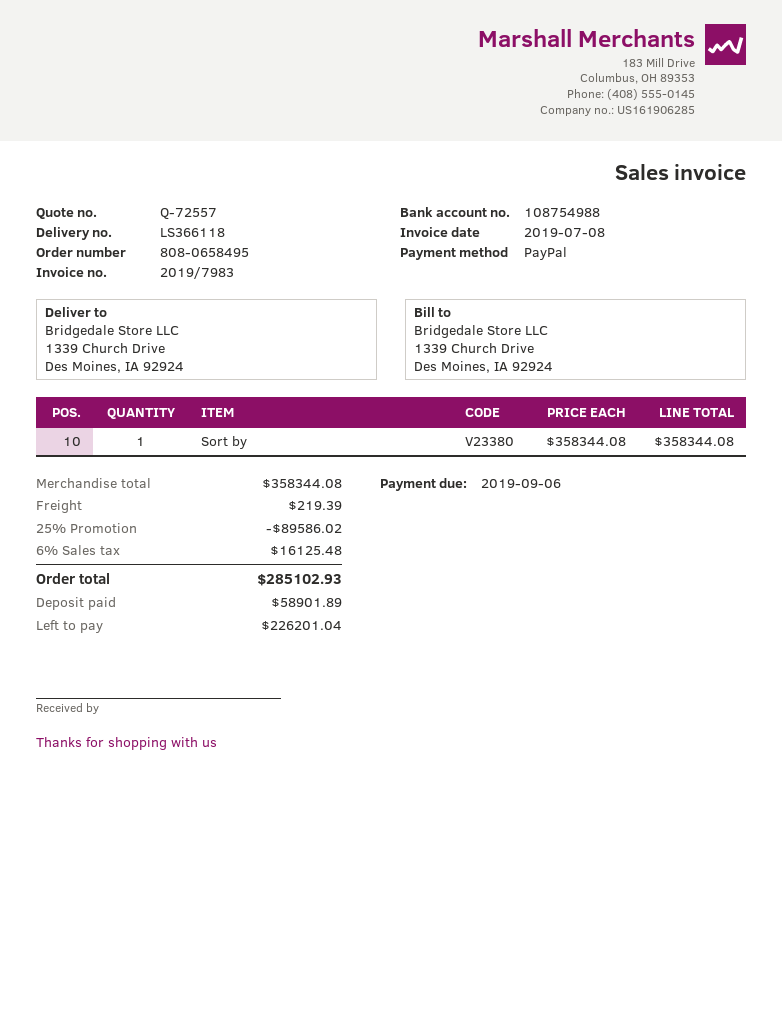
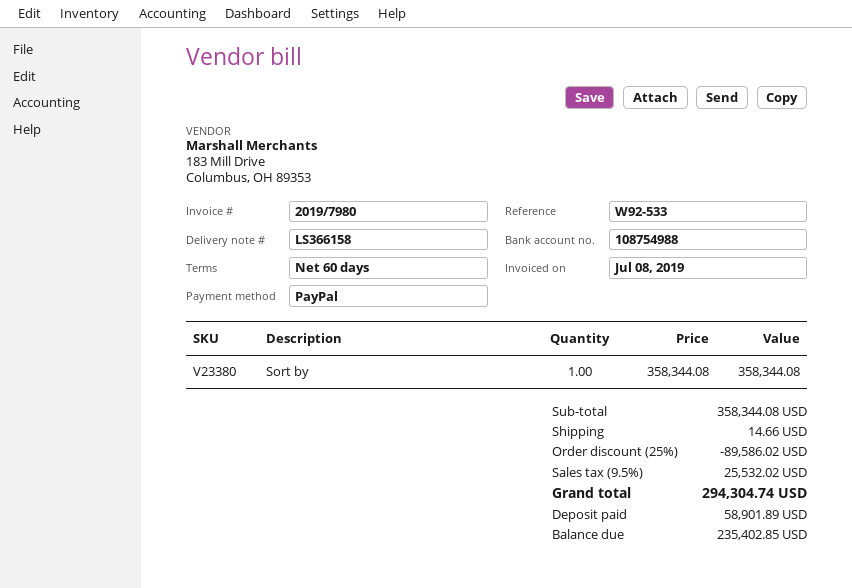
delivery note number: LS366118 -> LS366158
invoice number: 2019/7983 -> 2019/7980
shipping: 219.39 -> 14.66
tax: 6% = 16125.48 -> 9.5% = 25532.02
total: 285102.93 -> 294304.74
balance: 226201.04 -> 235402.85

